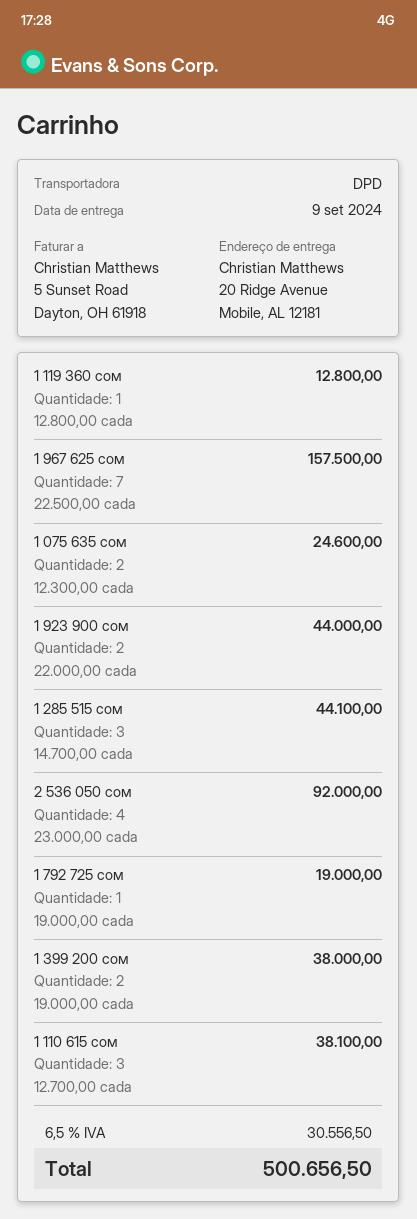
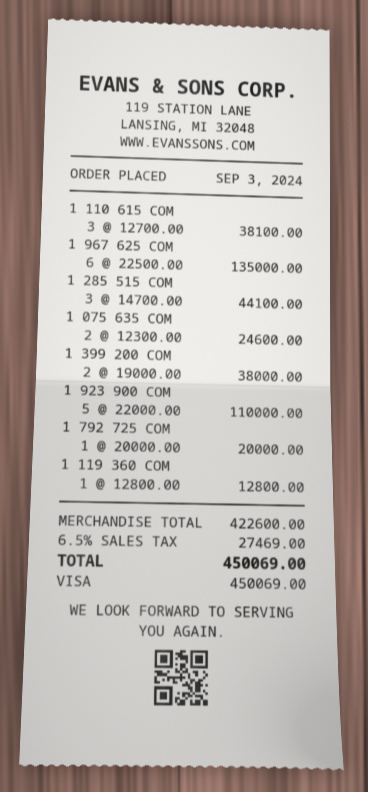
1 967 625 сом: 7 x 22500.00 = 157500.00 -> 6 x 22500.00 = 135000.00
1 923 900 сом: 2 x 22000.00 = 44000.00 -> 5 x 22000.00 = 110000.00
2 536 050 сом: 4 x 23000.00 = 92000.00 -> none
1 792 725 сом: 1 x 19000.00 = 19000.00 -> 1 x 20000.00 = 20000.00
tax: 6.5% = 30556.50 -> 6.5% = 27469.00
total: 500656.50 -> 450069.00

